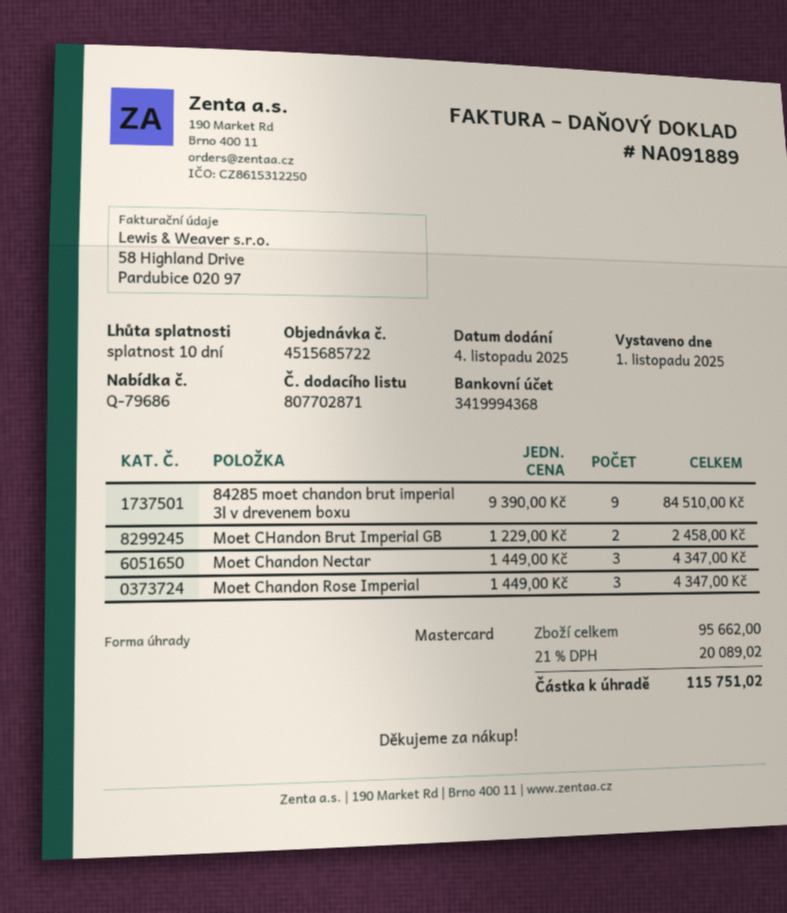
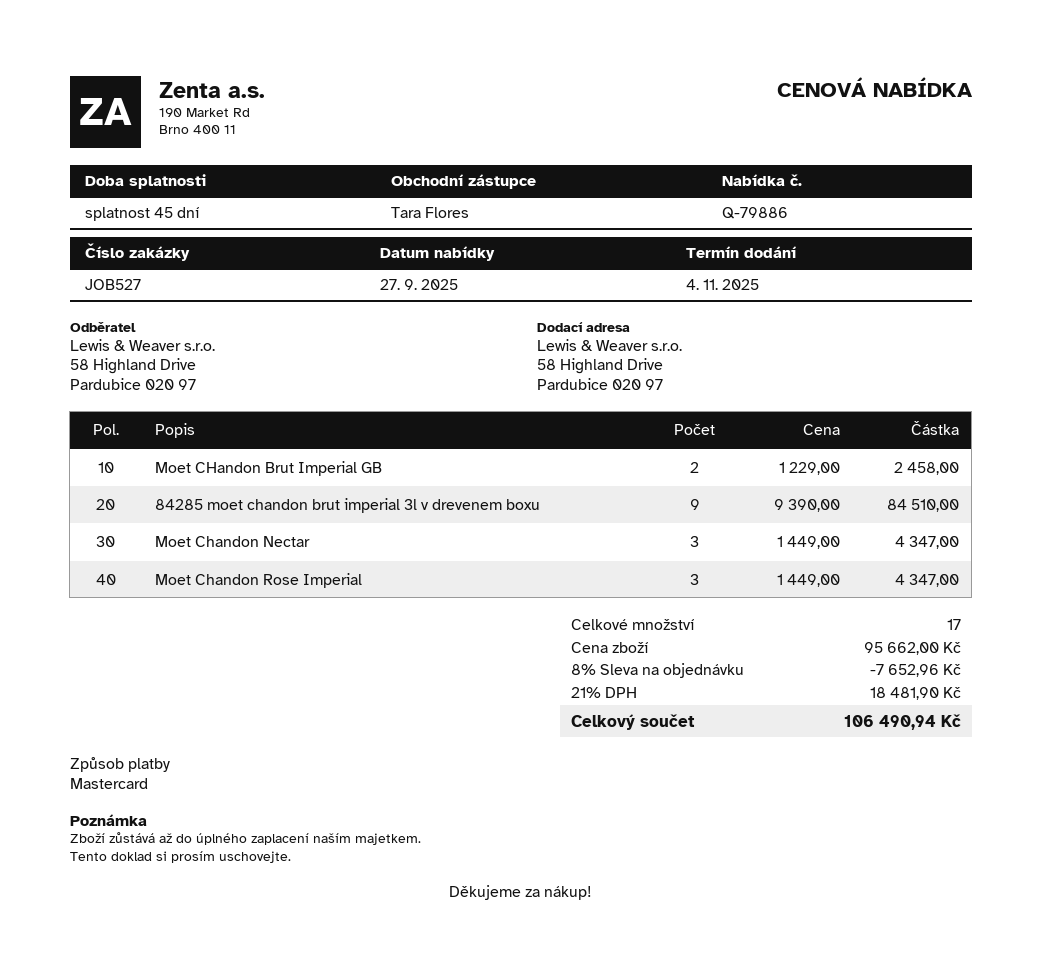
quote number: Q-79686 -> Q-79886
payment terms: 10 days -> 45 days
discount: none -> 8% = 7652.96
tax: 21% = 20089.02 -> 21% = 18481.90
total: 115751.02 -> 106490.94

